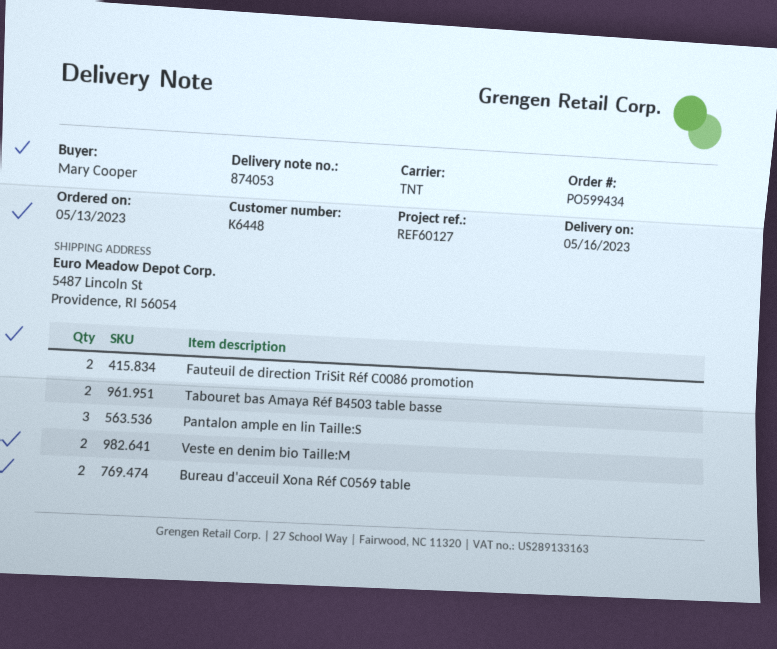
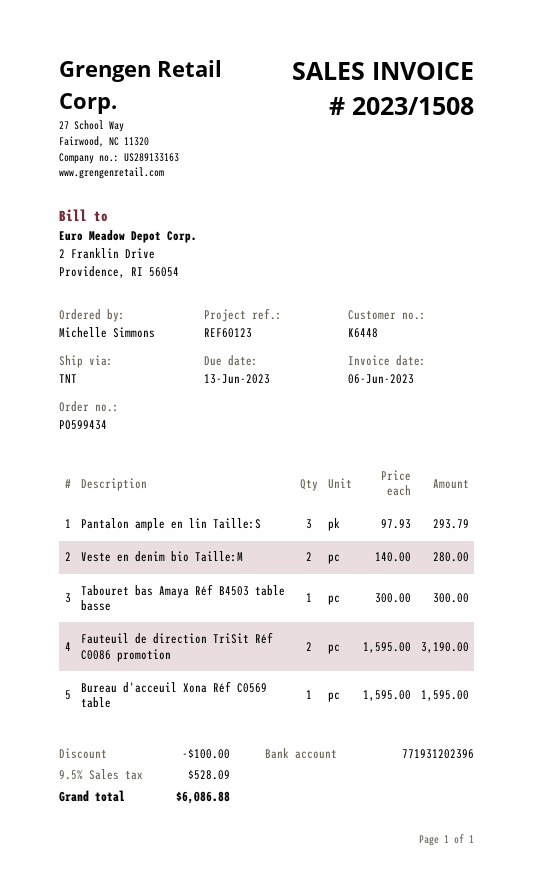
reference: REF60127 -> REF60123
ordered by: Mary Cooper -> Michelle Simmons
Tabouret bas Amaya Réf B4503 table basse: 2 -> 1
Bureau d'acceuil Xona Réf C0569 table: 2 -> 1

